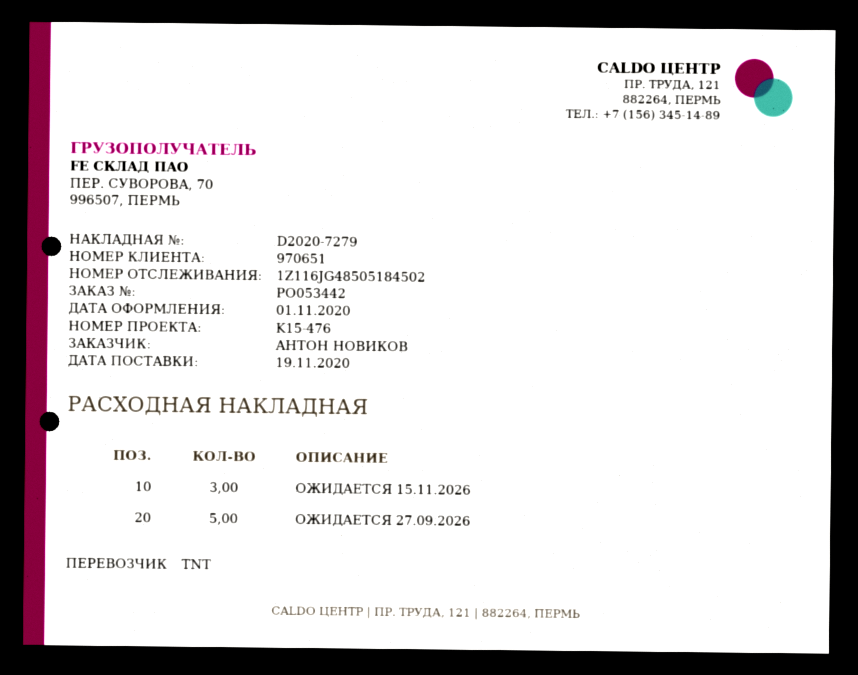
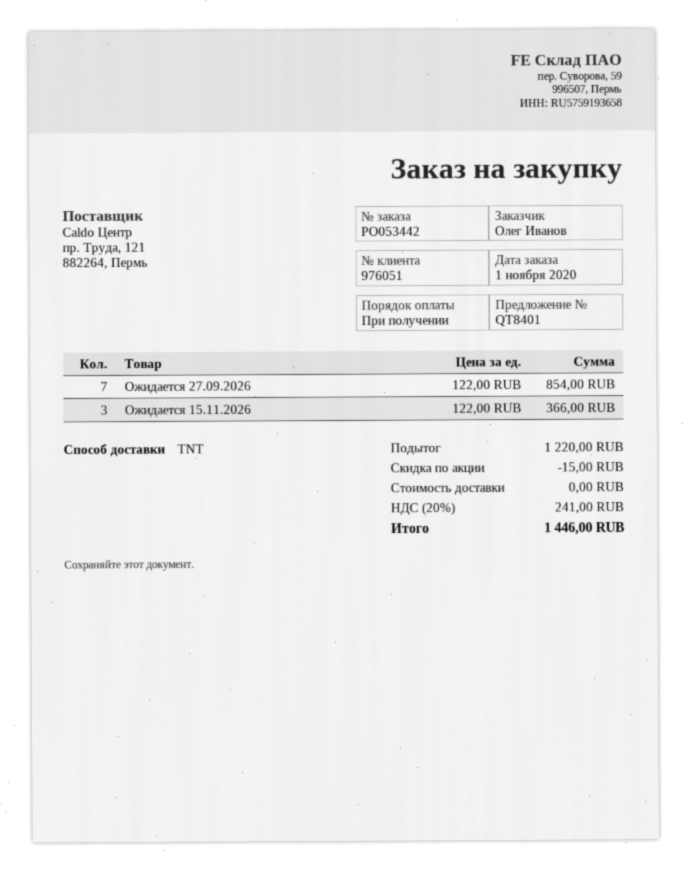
customer number: 970651 -> 976051
ordered by: АНТОН НОВИКОВ -> Олег Иванов
ОЖИДАЕТСЯ 27.09.2026: 5 -> 7

